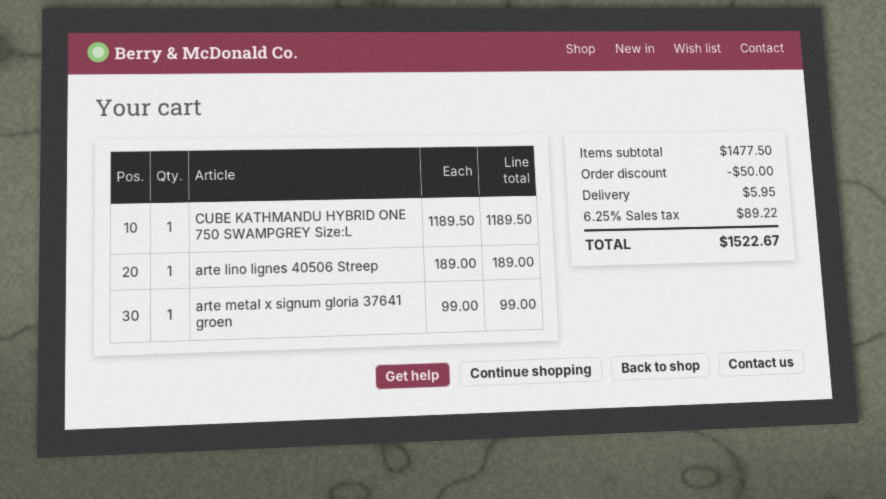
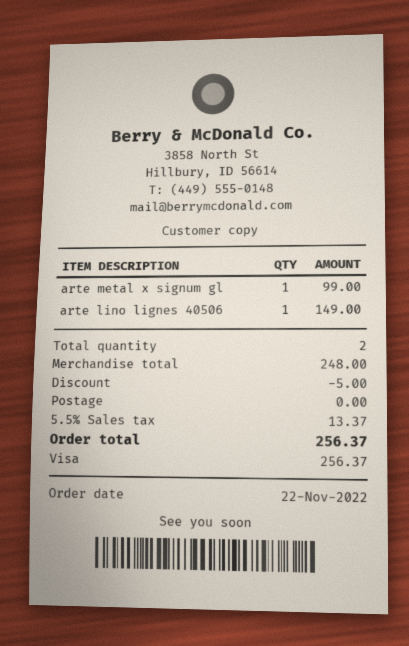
CUBE KATHMANDU HYBRID ONE 750 SWAMPGREY Size:L: 1 for 1189.50 -> none
arte lino lignes 40506 Streep: 1 for 189.00 -> 1 for 149.00
subtotal: 1477.50 -> 248.00
discount: 50.00 -> 5.00
shipping: 5.95 -> 0.00
tax: 6.25% = 89.22 -> 5.5% = 13.37
total: 1522.67 -> 256.37

